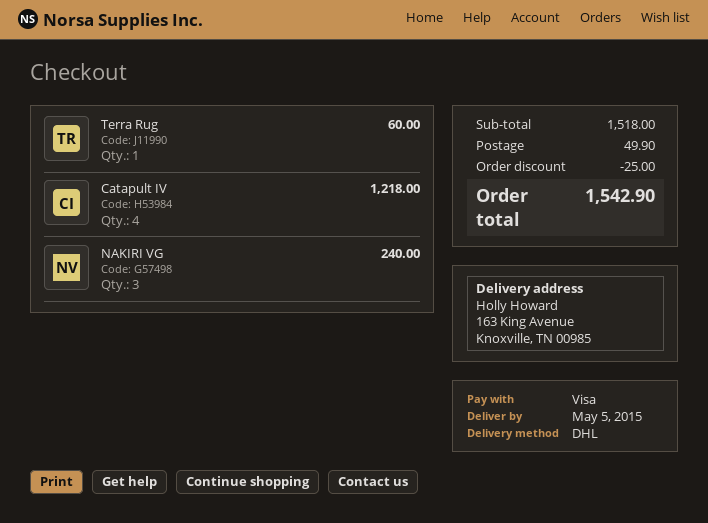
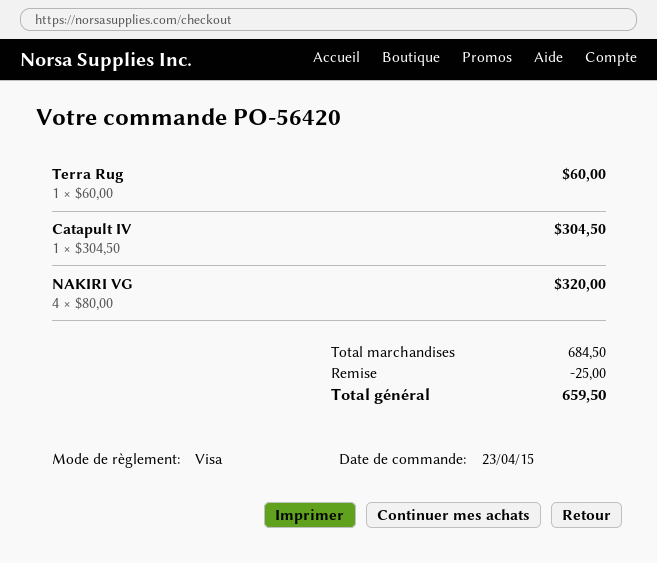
Catapult IV: 4 for 1218.00 -> 1 for 304.50
NAKIRI VG: 3 for 240.00 -> 4 for 320.00
subtotal: 1518.00 -> 684.50
shipping: 49.90 -> none
total: 1542.90 -> 659.50

